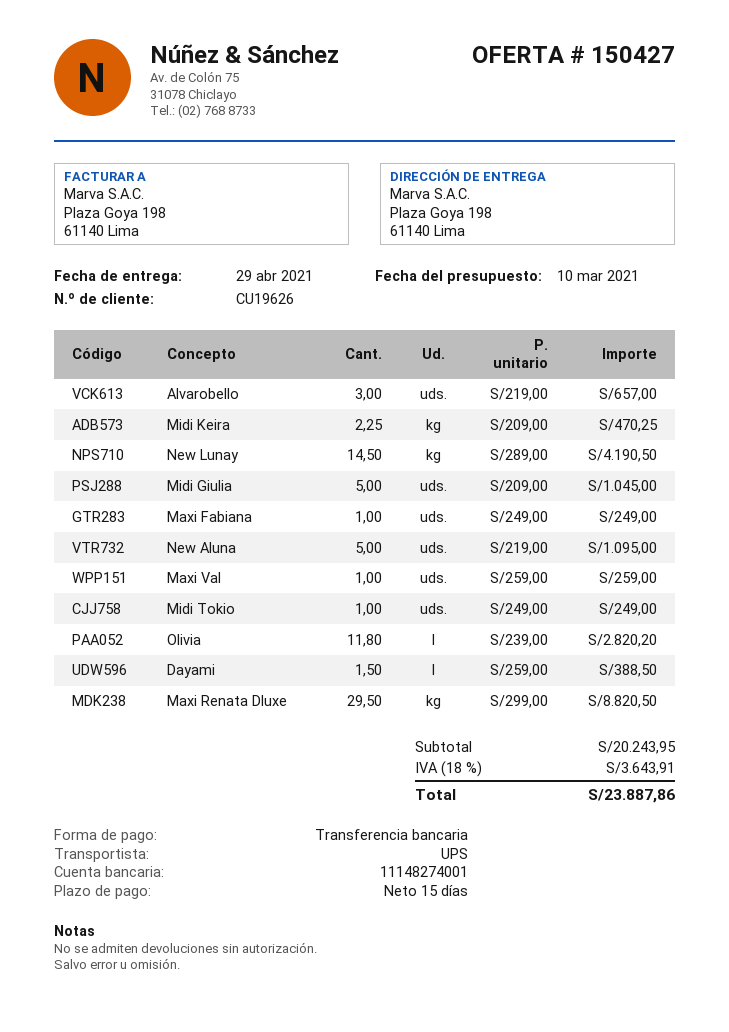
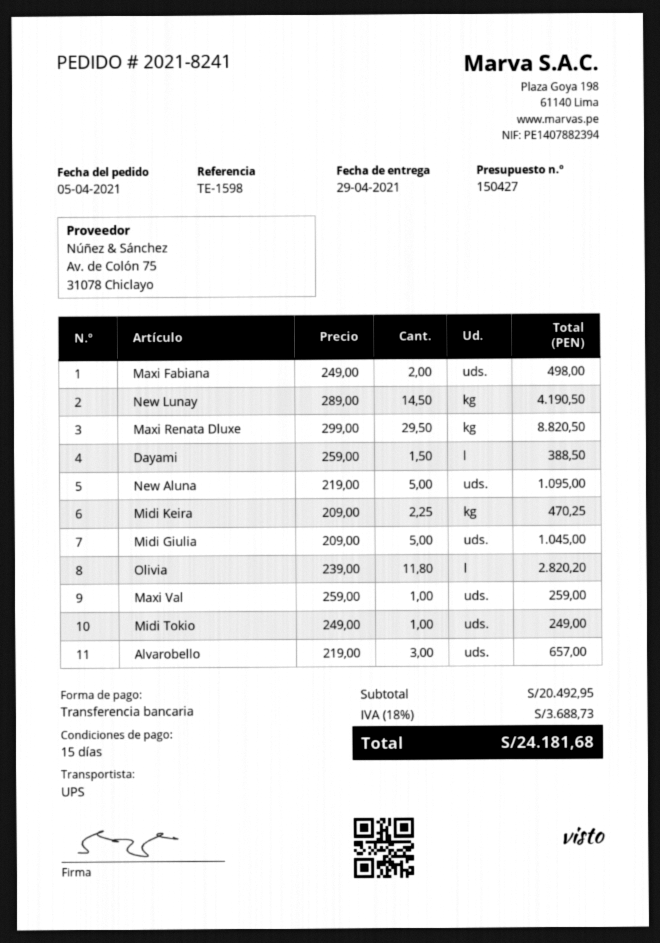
Maxi Fabiana: 1 x 249.00 = 249.00 -> 2 x 249.00 = 498.00
subtotal: 20243.95 -> 20492.95
tax: 18% = 3643.91 -> 18% = 3688.73
total: 23887.86 -> 24181.68

